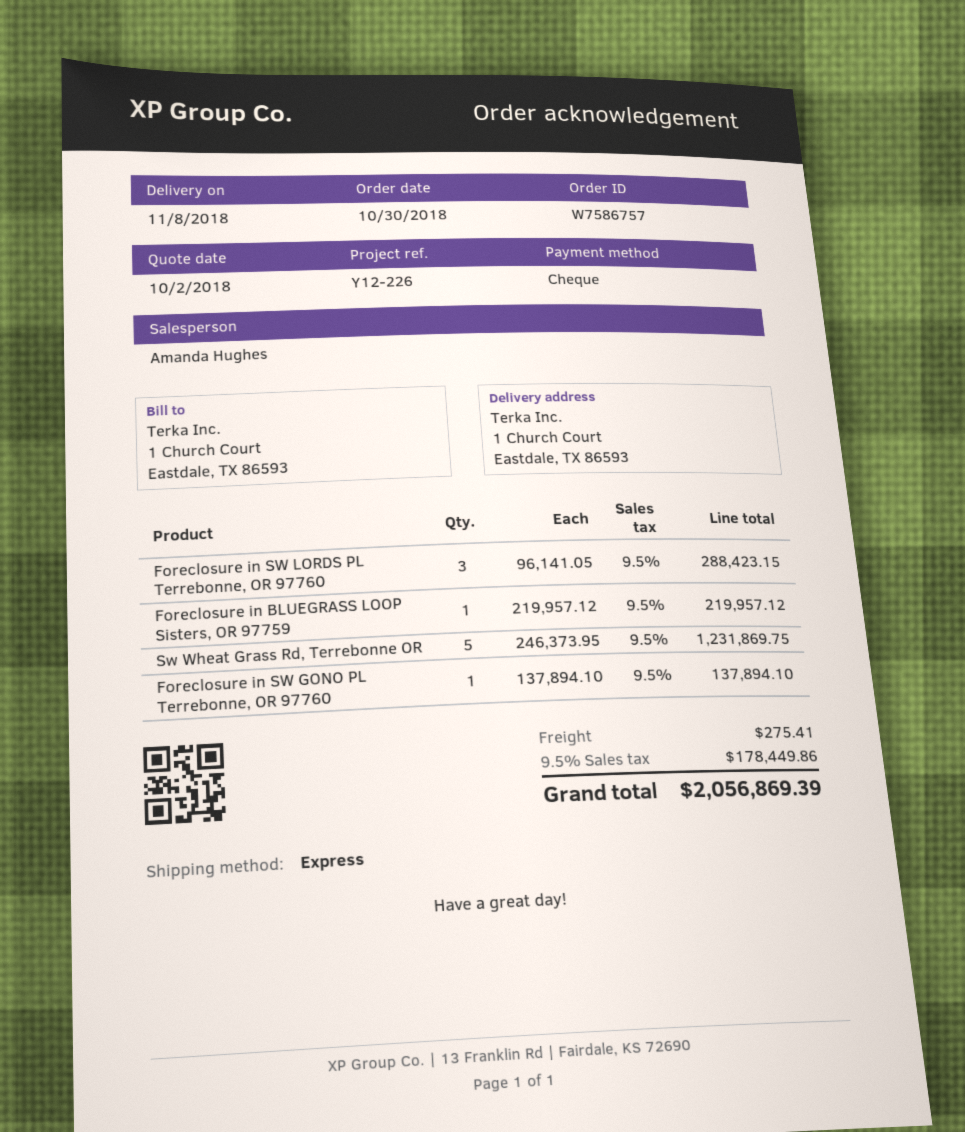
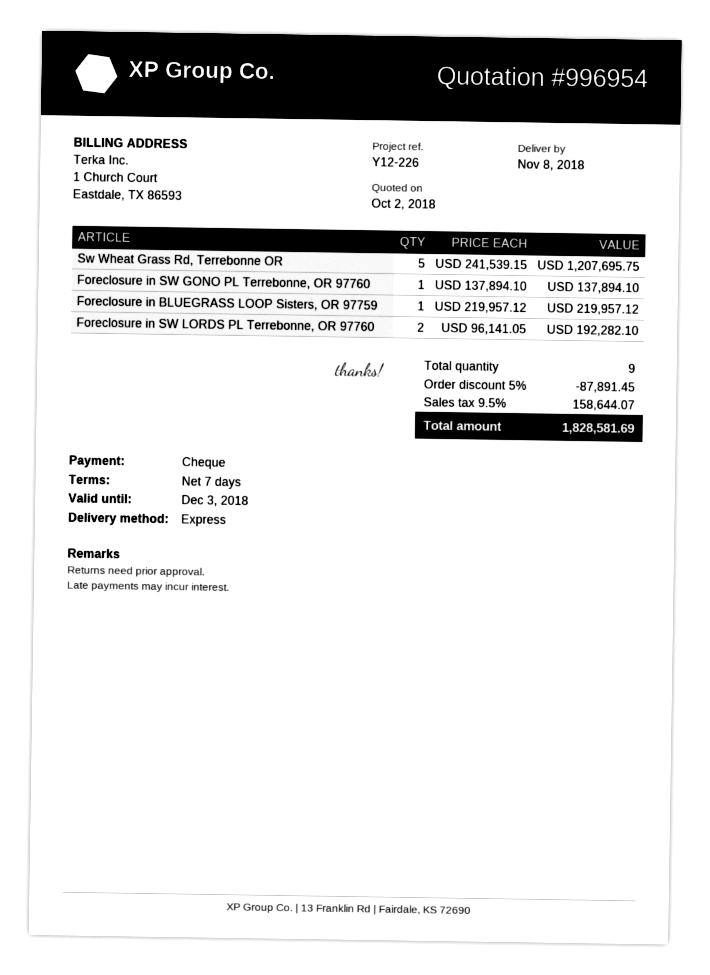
Foreclosure in SW LORDS PL Terrebonne, OR 97760: 3 x 96141.05 = 288423.15 -> 2 x 96141.05 = 192282.10
Sw Wheat Grass Rd, Terrebonne OR: 5 x 246373.95 = 1231869.75 -> 5 x 241539.15 = 1207695.75
discount: none -> 5% = 87891.45
shipping: 275.41 -> none
tax: 9.5% = 178449.86 -> 9.5% = 158644.07
total: 2056869.39 -> 1828581.69

